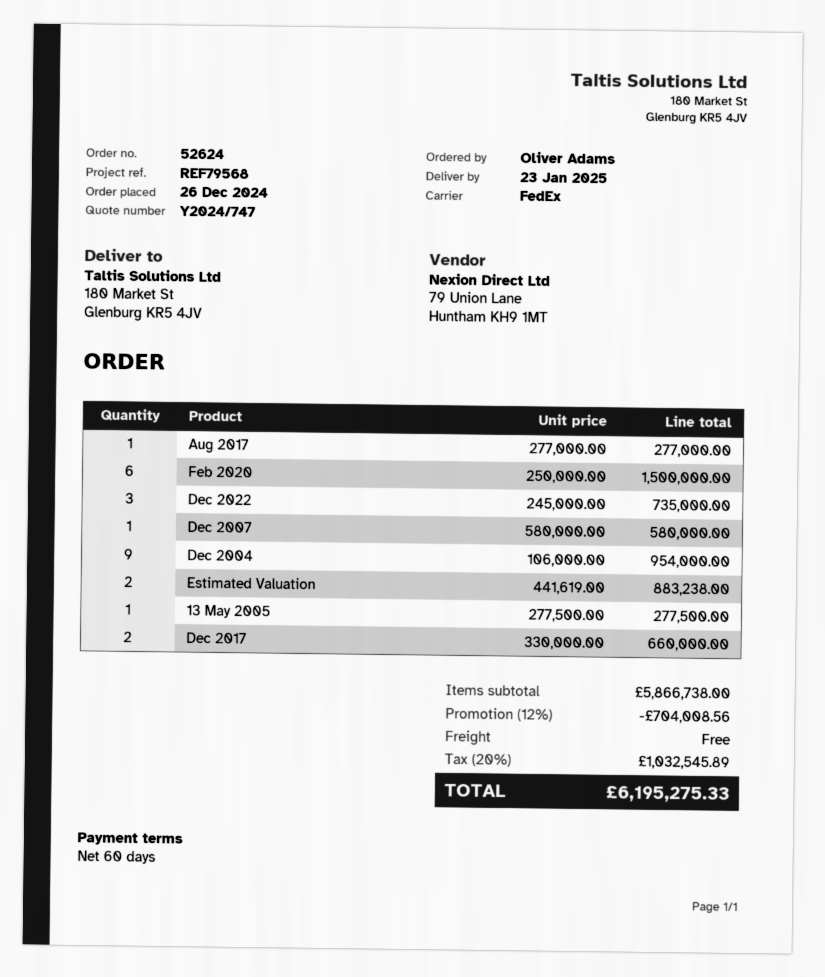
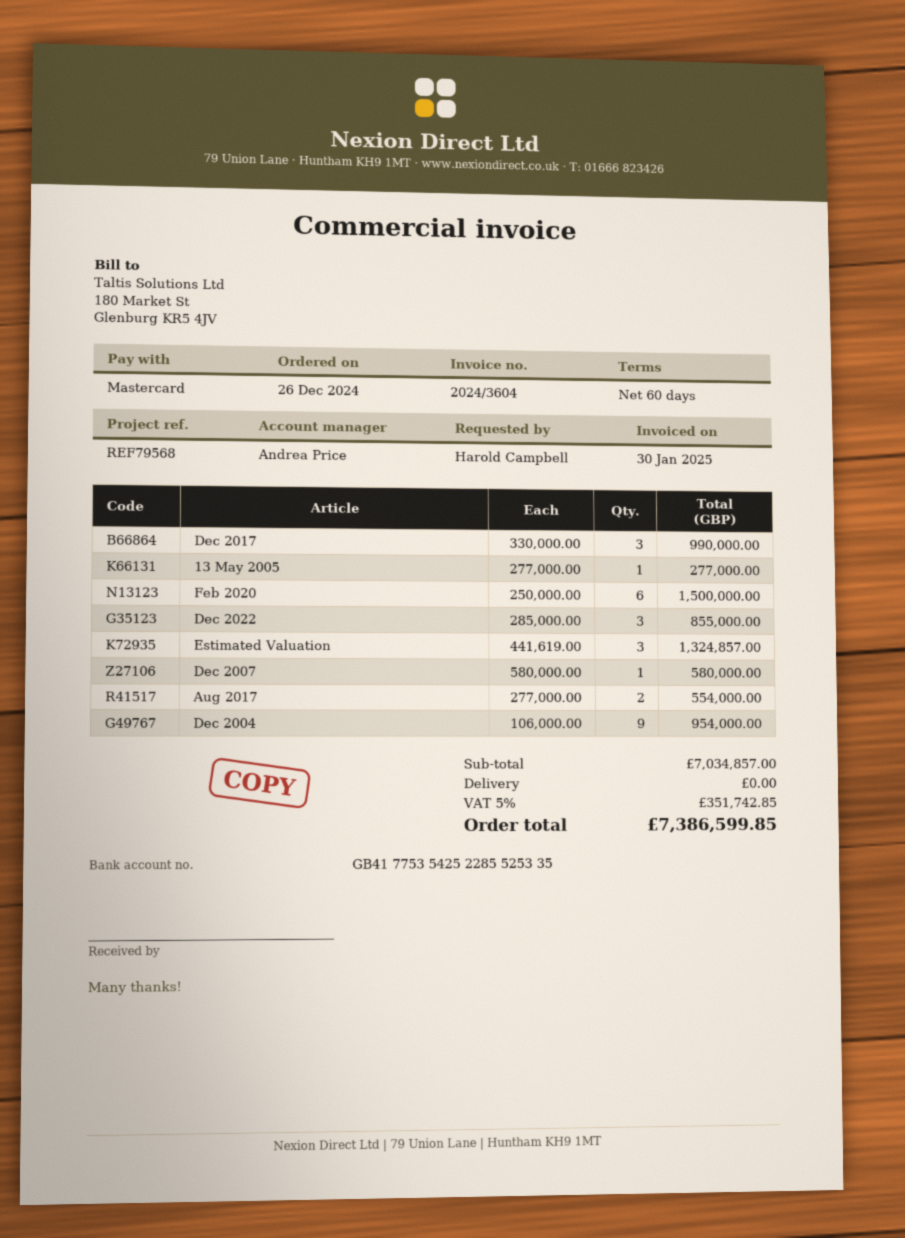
ordered by: Oliver Adams -> Harold Campbell
Aug 2017: 1 x 277000.00 = 277000.00 -> 2 x 277000.00 = 554000.00
Dec 2022: 3 x 245000.00 = 735000.00 -> 3 x 285000.00 = 855000.00
Estimated Valuation: 2 x 441619.00 = 883238.00 -> 3 x 441619.00 = 1324857.00
13 May 2005: 1 x 277500.00 = 277500.00 -> 1 x 277000.00 = 277000.00
Dec 2017: 2 x 330000.00 = 660000.00 -> 3 x 330000.00 = 990000.00
subtotal: 5866738.00 -> 7034857.00
discount: 12% = 704008.56 -> none
tax: 20% = 1032545.89 -> 5% = 351742.85
total: 6195275.33 -> 7386599.85

